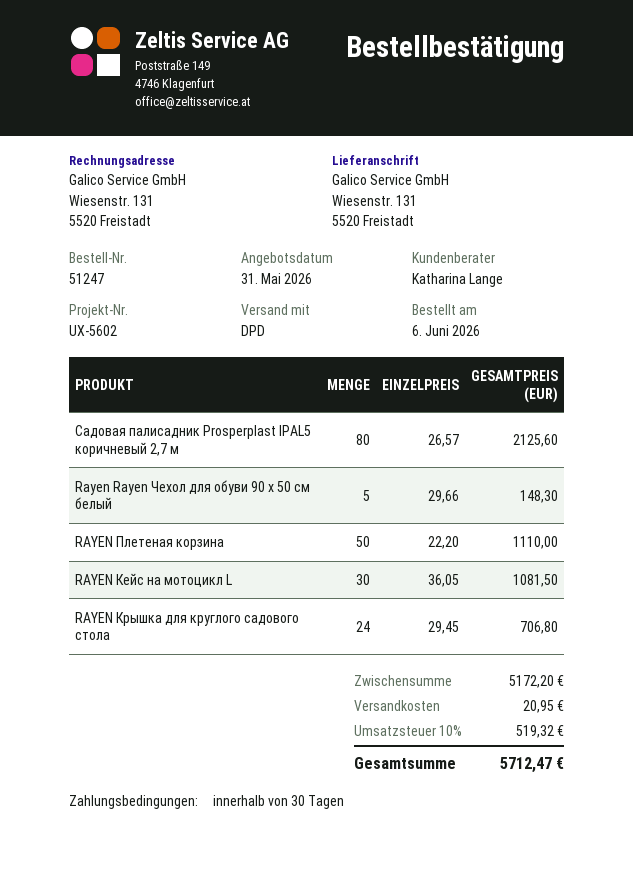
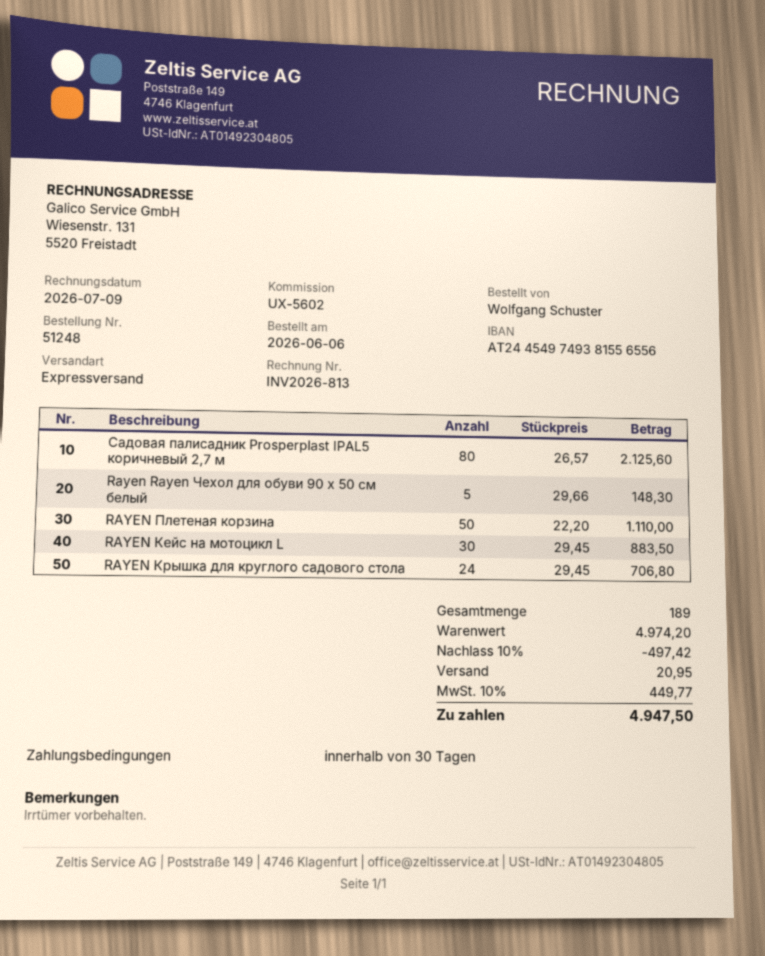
order number: 51247 -> 51248
shipping method: DPD -> express
RAYEN Кейс на мотоцикл L: 30 x 36.05 = 1081.50 -> 30 x 29.45 = 883.50
subtotal: 5172.20 -> 4974.20
discount: none -> 10% = 497.42
tax: 10% = 519.32 -> 10% = 449.77
total: 5712.47 -> 4947.50

